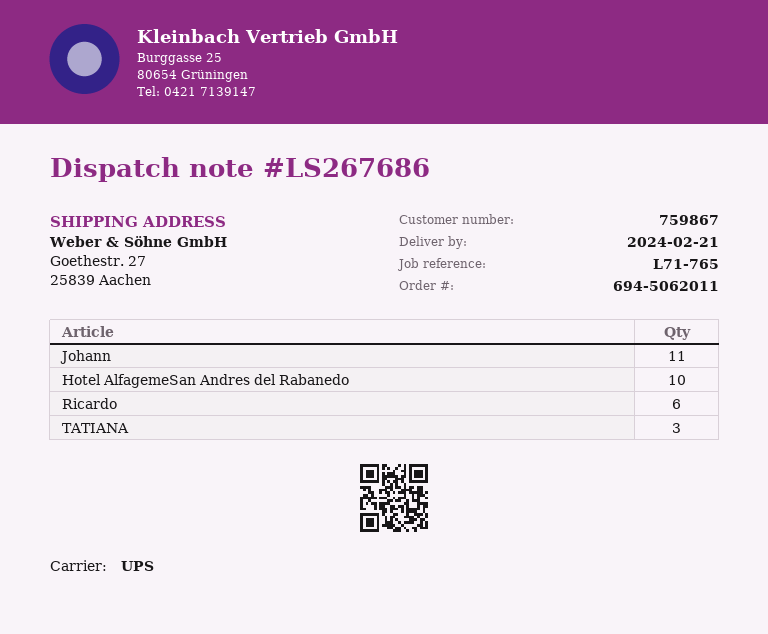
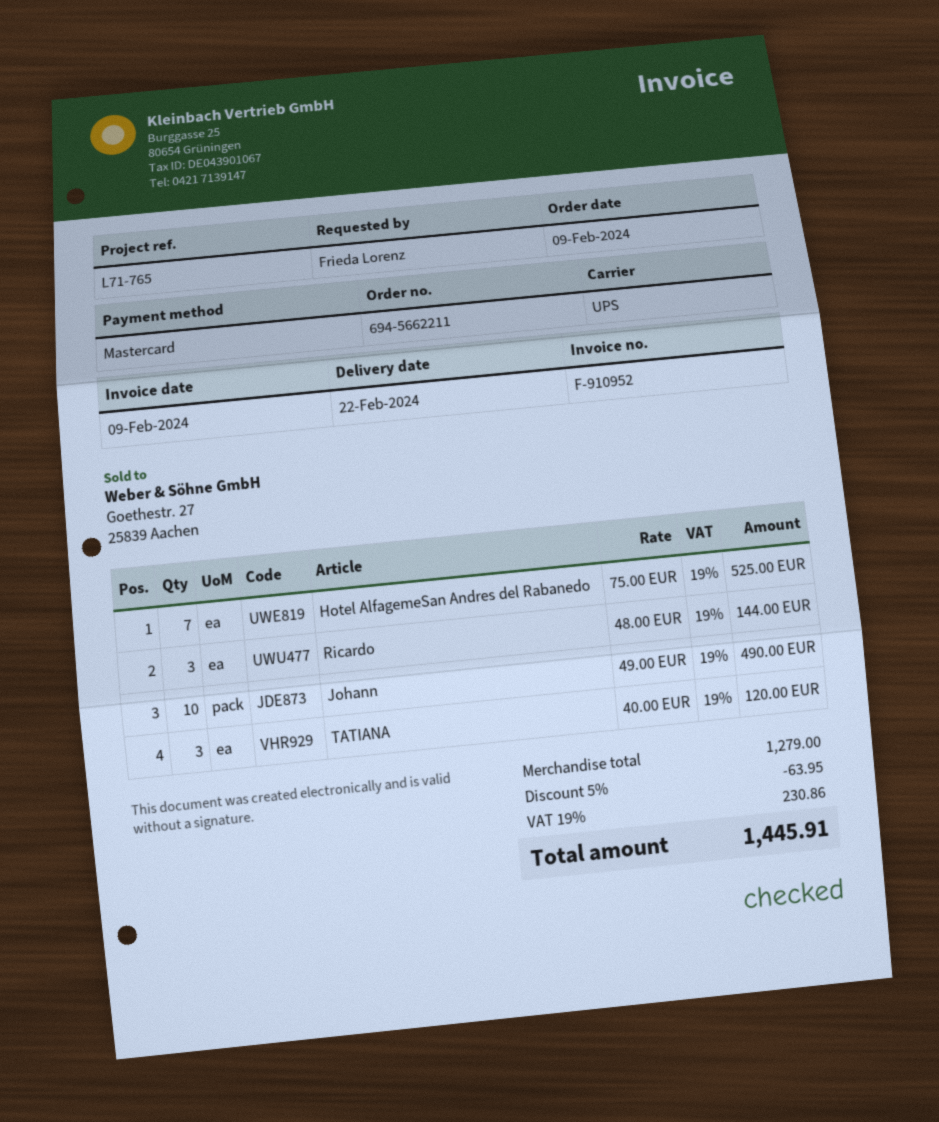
order number: 694-5062011 -> 694-5662211
delivery date: 2024-02-21 -> 2024-02-22
Johann: 11 -> 10
Hotel AlfagemeSan Andres del Rabanedo: 10 -> 7
Ricardo: 6 -> 3

